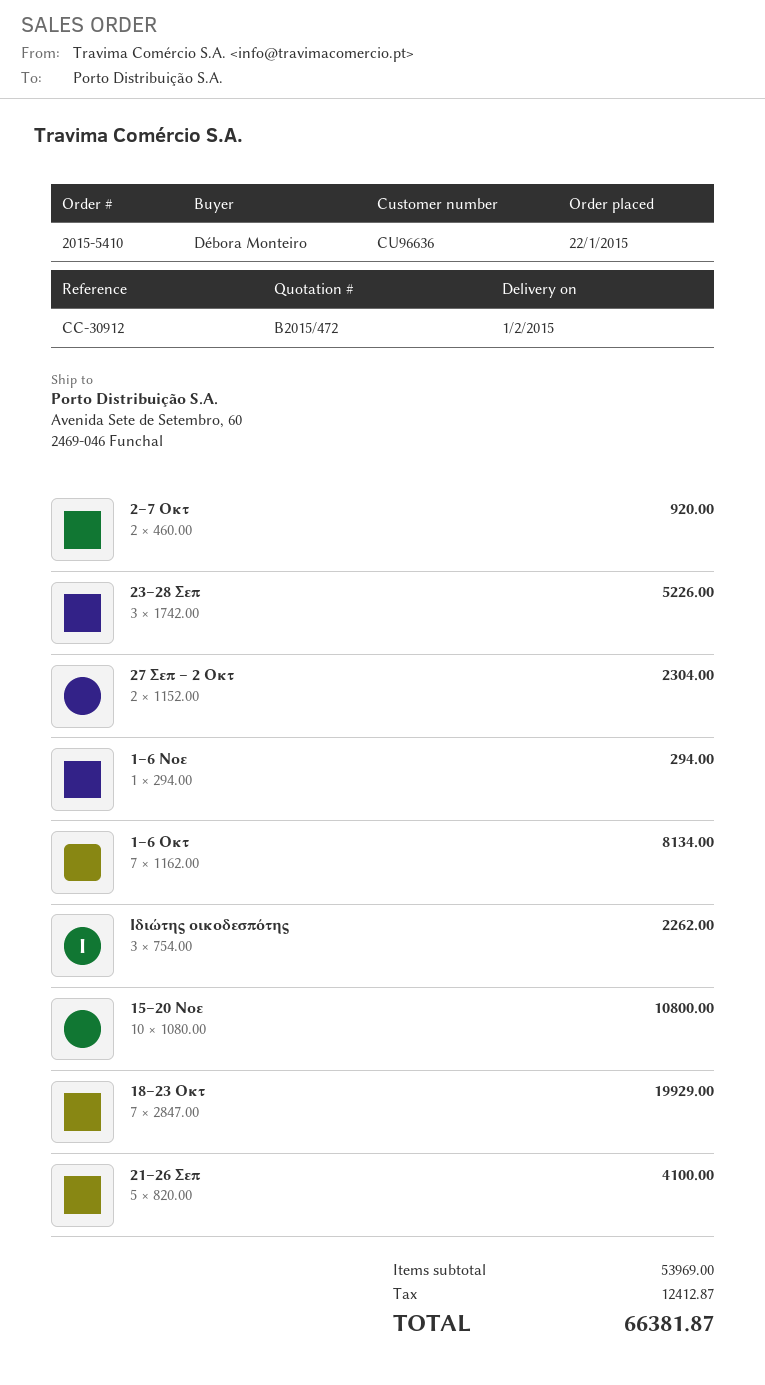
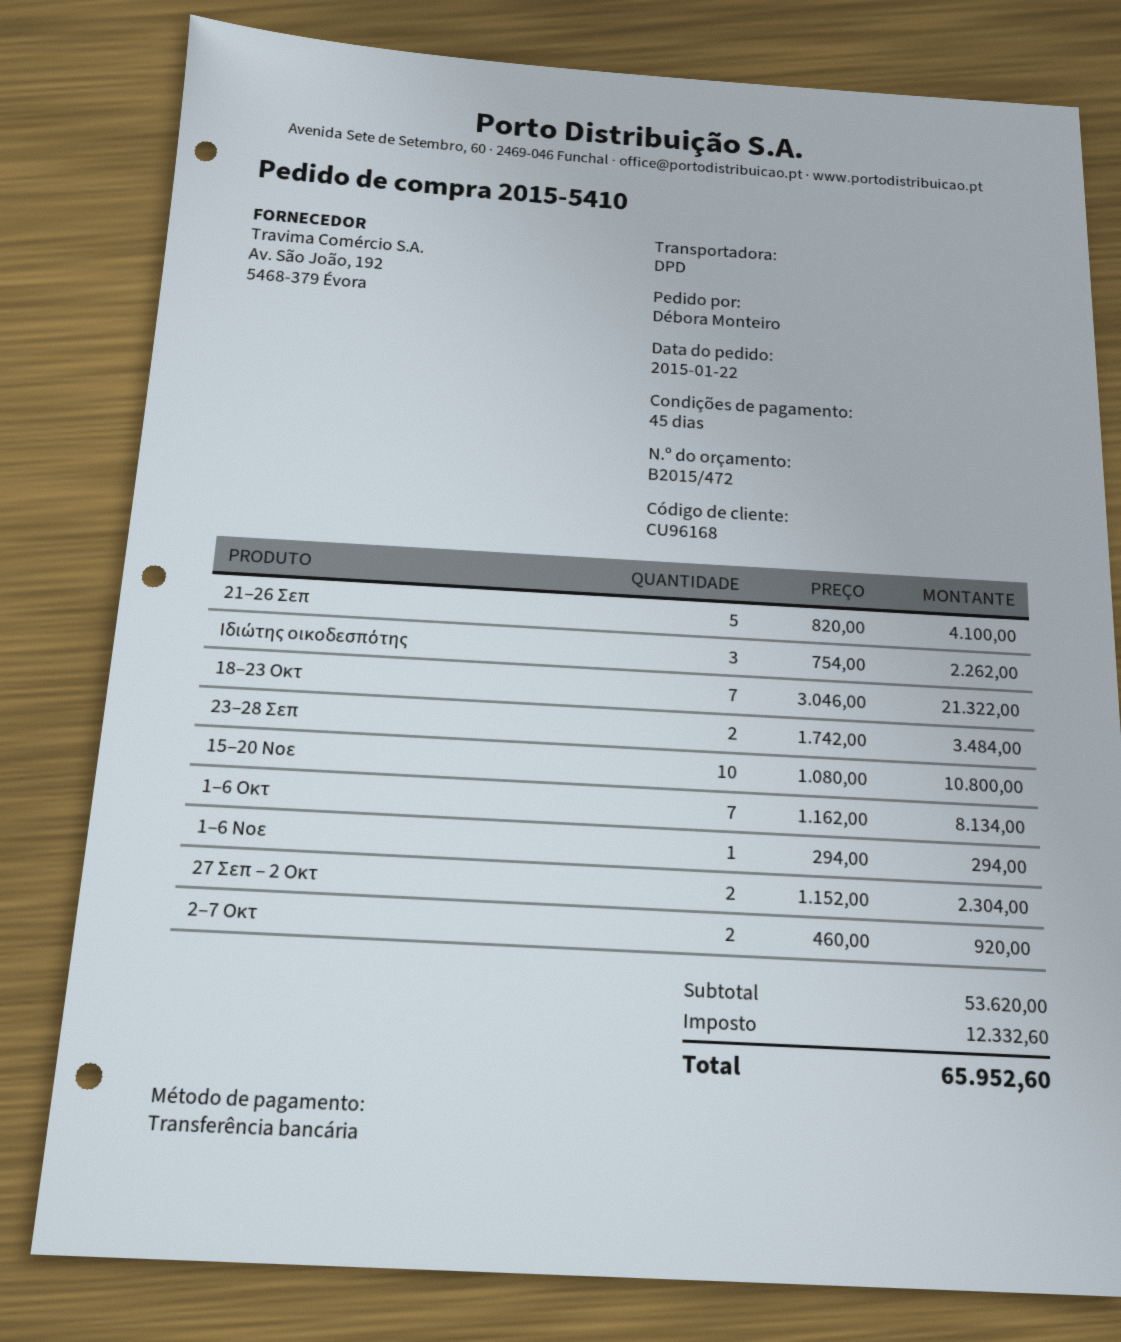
customer number: CU96636 -> CU96168
23–28 Σεπ: 3 x 1742.00 = 5226.00 -> 2 x 1742.00 = 3484.00
18–23 Οκτ: 7 x 2847.00 = 19929.00 -> 7 x 3046.00 = 21322.00
subtotal: 53969.00 -> 53620.00
tax: 12412.87 -> 12332.60
total: 66381.87 -> 65952.60

